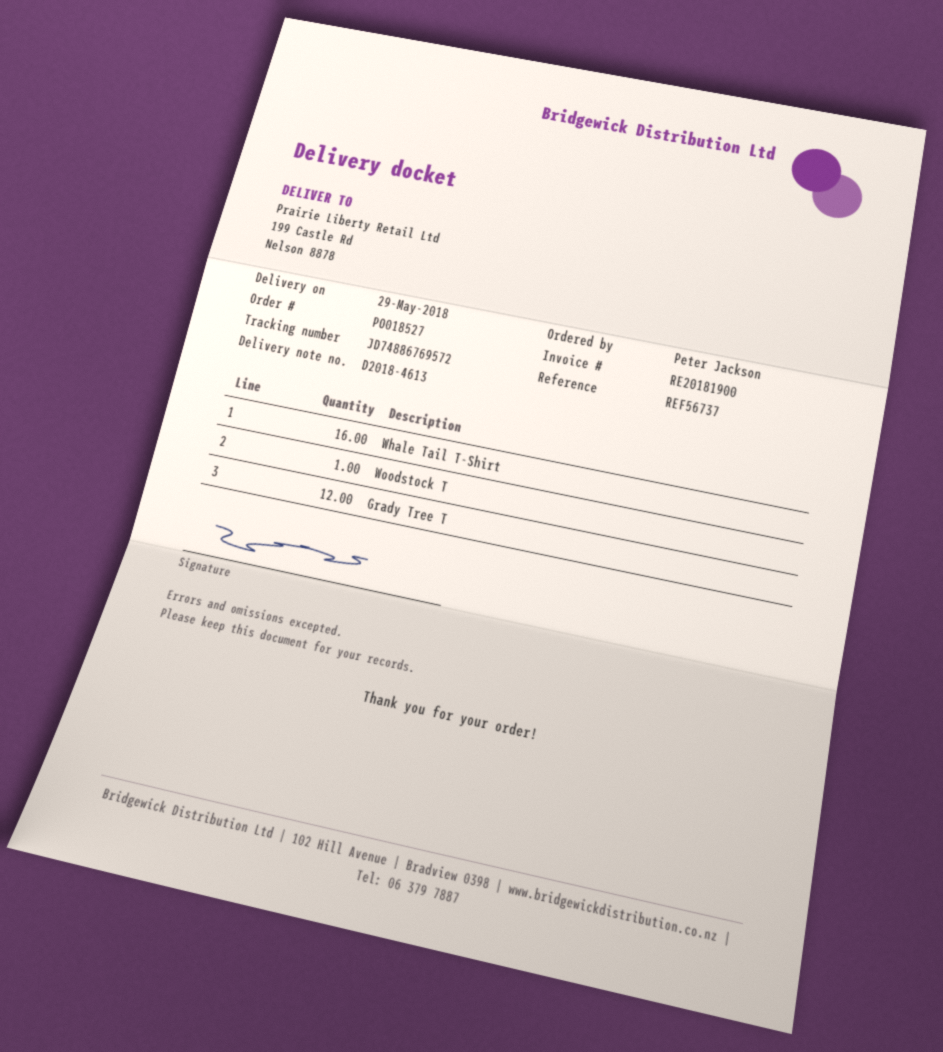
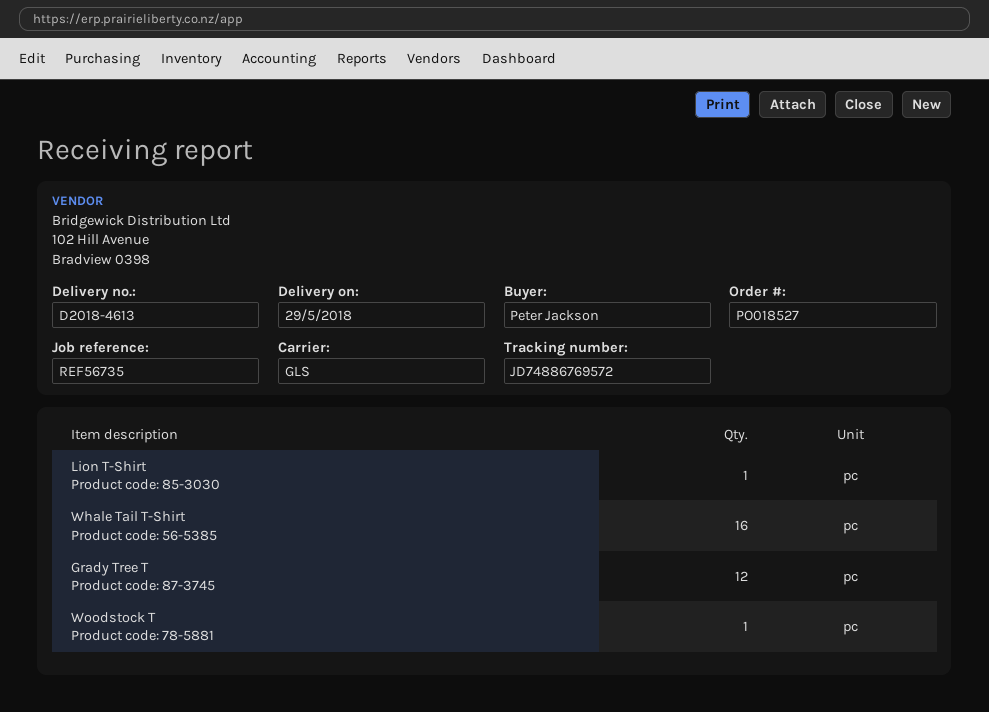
reference: REF56737 -> REF56735
Lion T-Shirt: none -> 1

